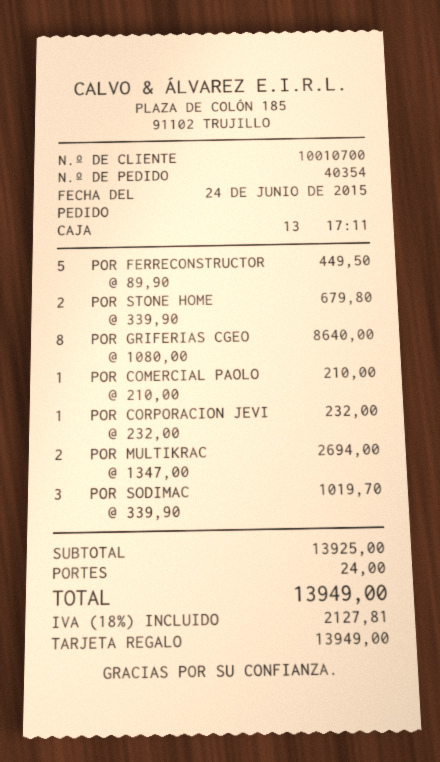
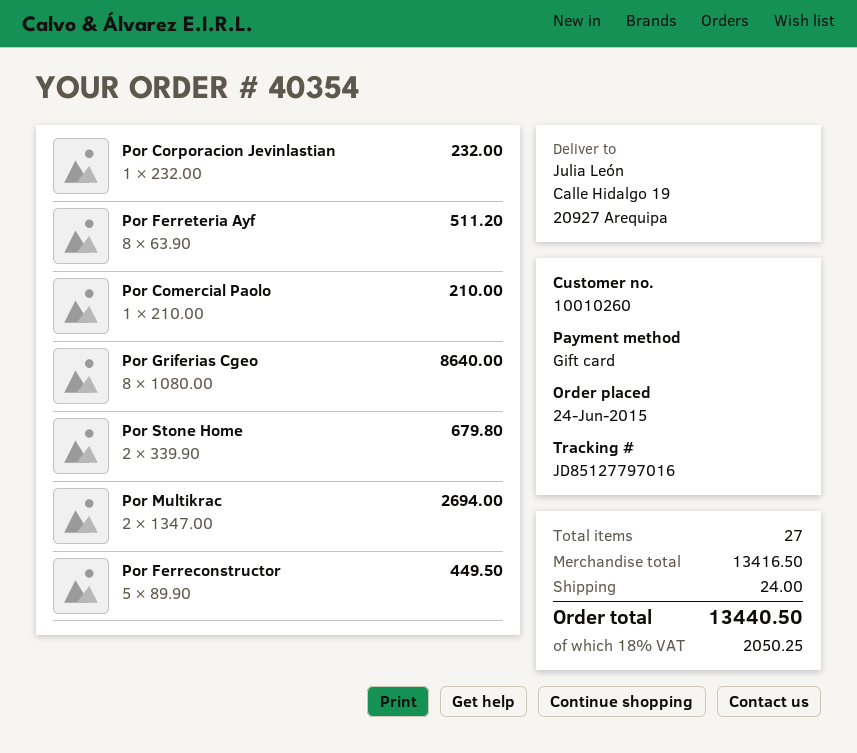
customer number: 10010700 -> 10010260
POR SODIMAC: 3 x 339.90 = 1019.70 -> none
Por Ferreteria Ayf: none -> 8 x 63.90 = 511.20
subtotal: 13925.00 -> 13416.50
tax: 18% = 2127.81 -> 18% = 2050.25
total: 13949.00 -> 13440.50

